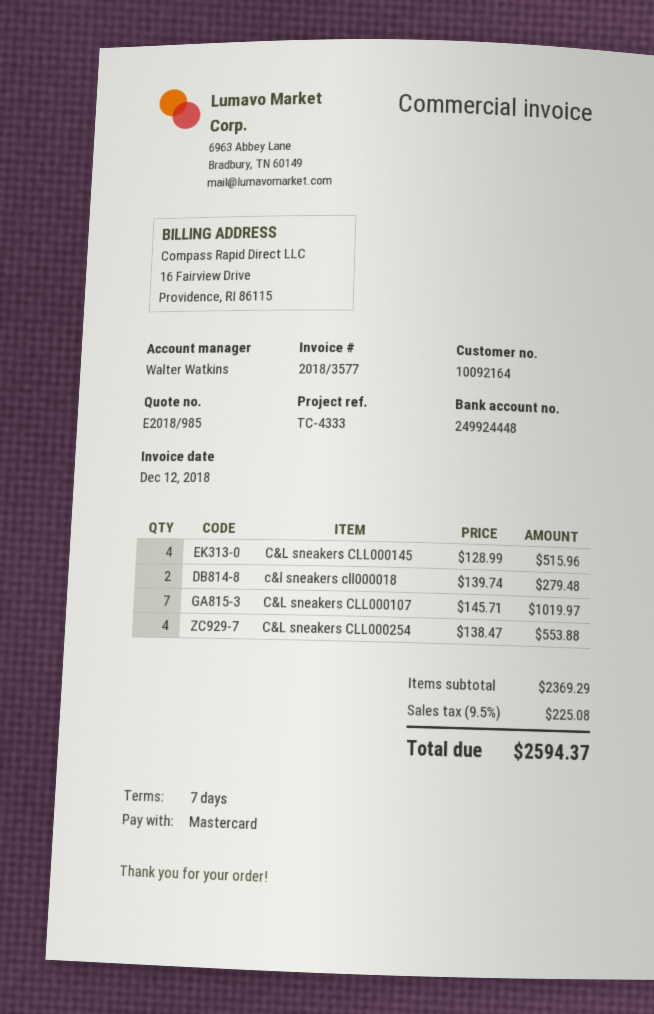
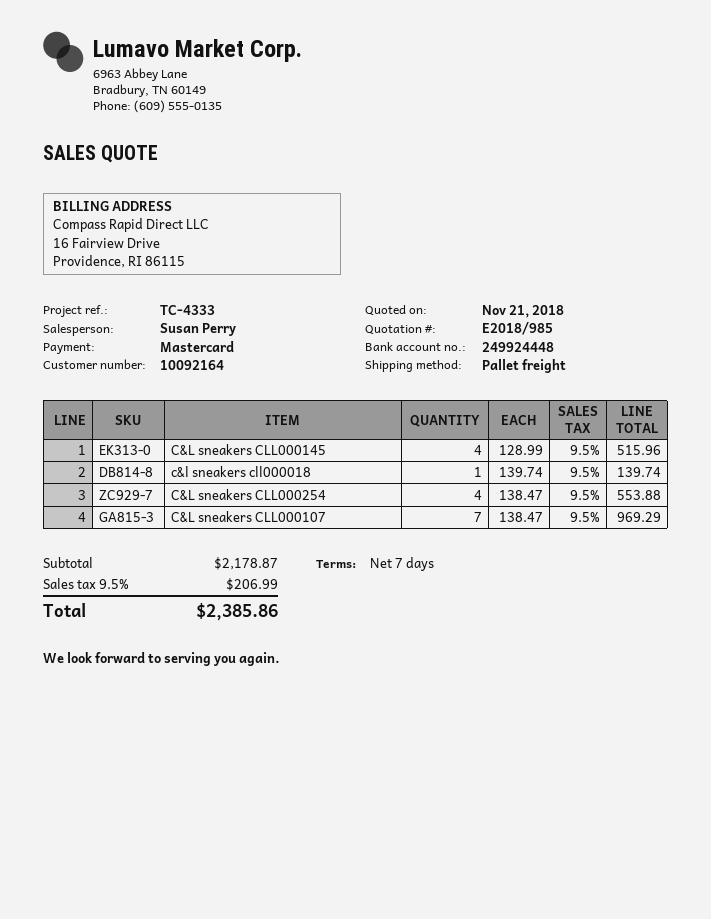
sales rep: Walter Watkins -> Susan Perry
c&l sneakers cll000018: 2 x 139.74 = 279.48 -> 1 x 139.74 = 139.74
C&L sneakers CLL000107: 7 x 145.71 = 1019.97 -> 7 x 138.47 = 969.29
subtotal: 2369.29 -> 2178.87
tax: 9.5% = 225.08 -> 9.5% = 206.99
total: 2594.37 -> 2385.86

